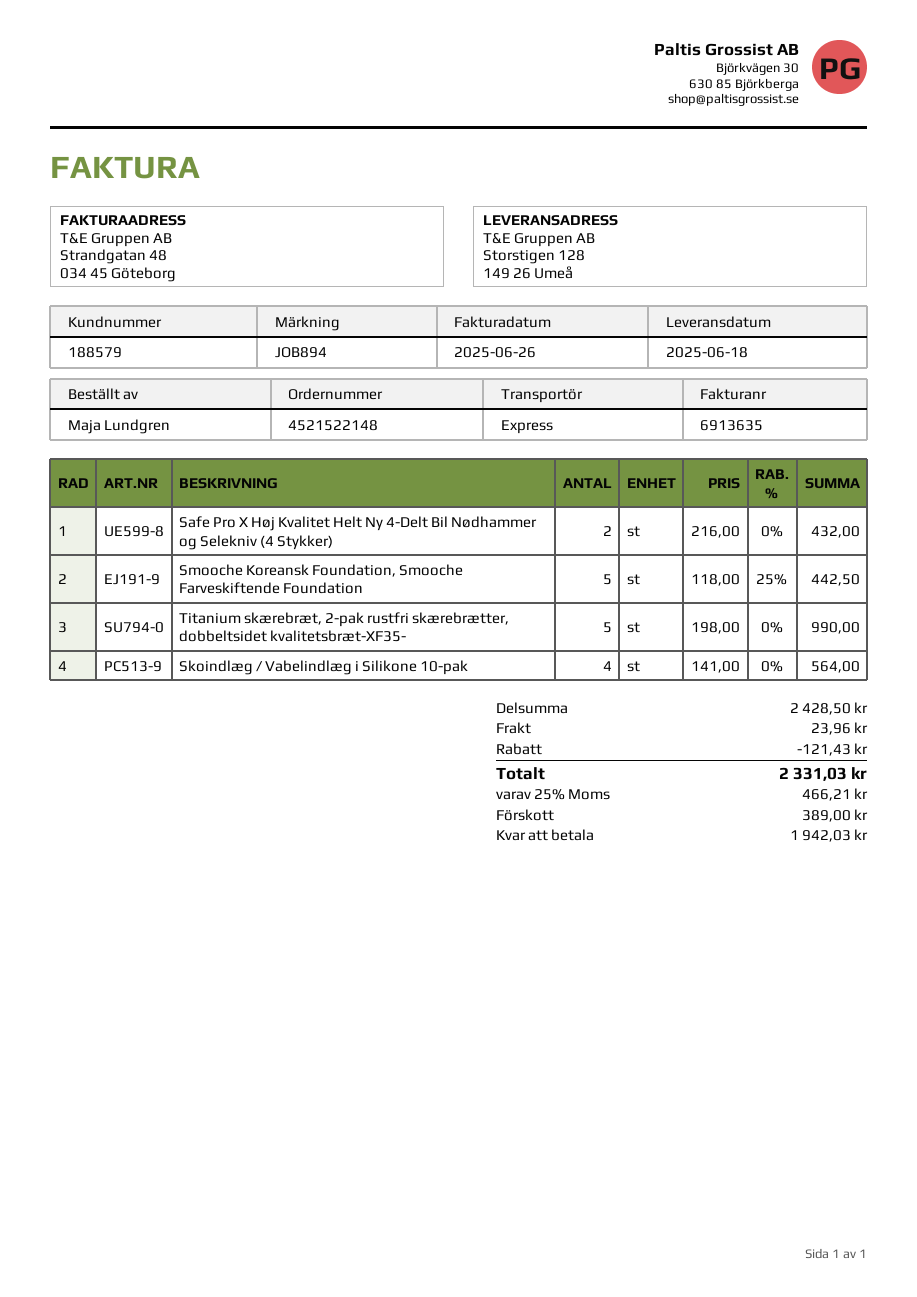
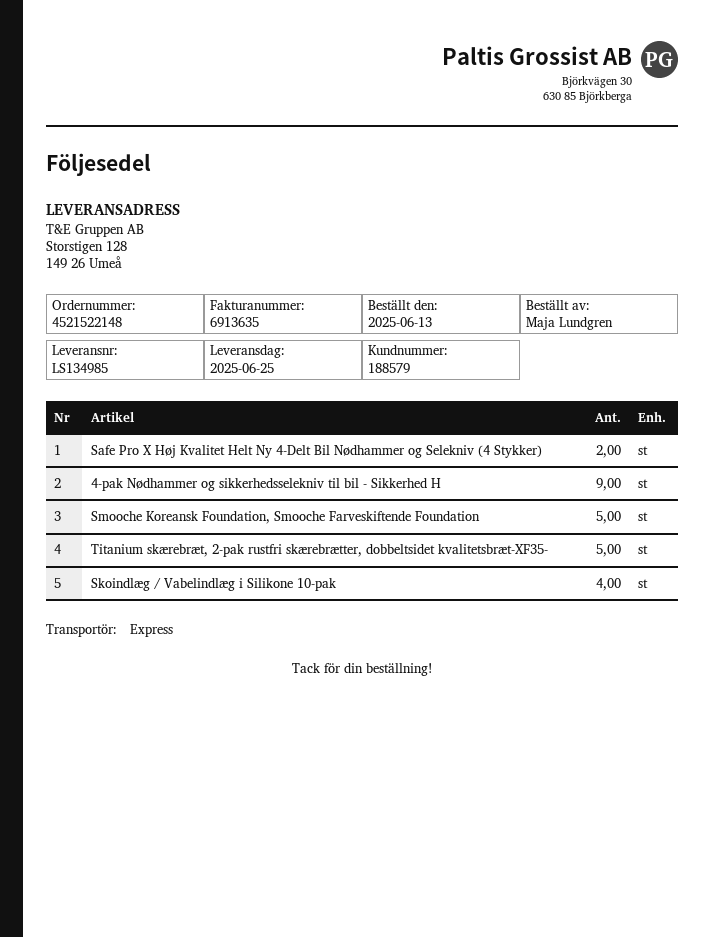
delivery date: 2025-06-18 -> 2025-06-25
4-pak Nødhammer og sikkerhedsselekniv til bil - Sikkerhed H: none -> 9

